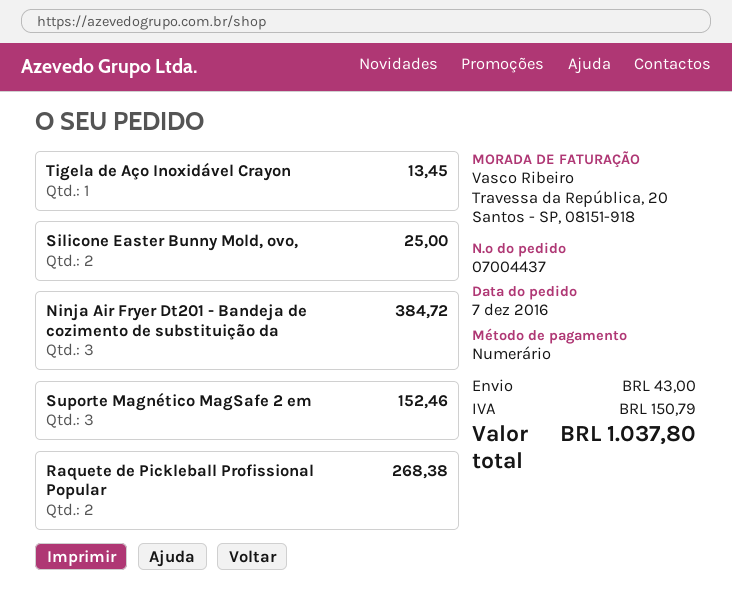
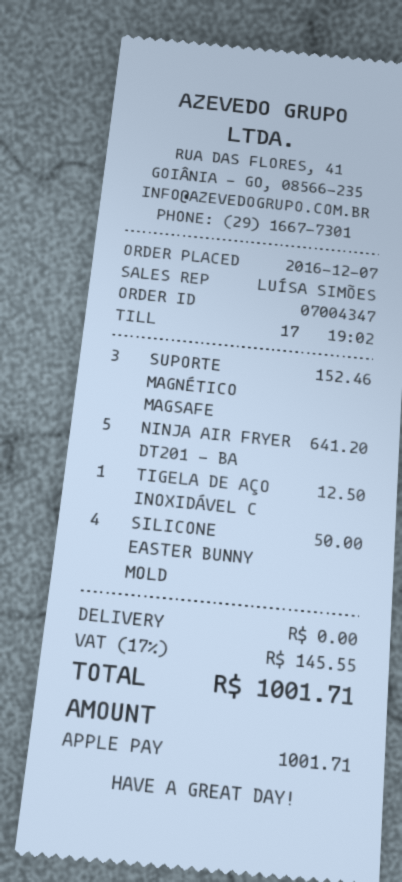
order number: 07004437 -> 07004347
payment method: cash -> Apple Pay
Tigela de Aço Inoxidável Crayon: 1 for 13.45 -> 1 for 12.50
Silicone Easter Bunny Mold, ovo,: 2 for 25.00 -> 4 for 50.00
Ninja Air Fryer Dt201 - Bandeja de cozimento de substituição da: 3 for 384.72 -> 5 for 641.20
Raquete de Pickleball Profissional Popular: 2 for 268.38 -> none
shipping: 43.00 -> 0.00
tax: 150.79 -> 145.55
total: 1037.80 -> 1001.71

